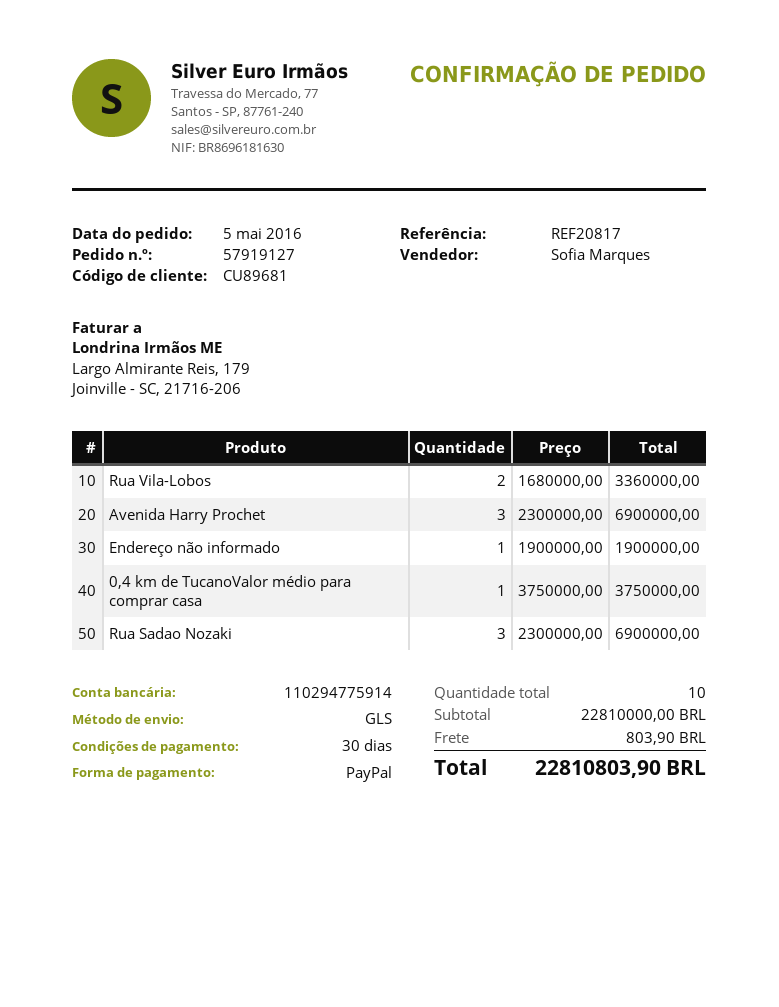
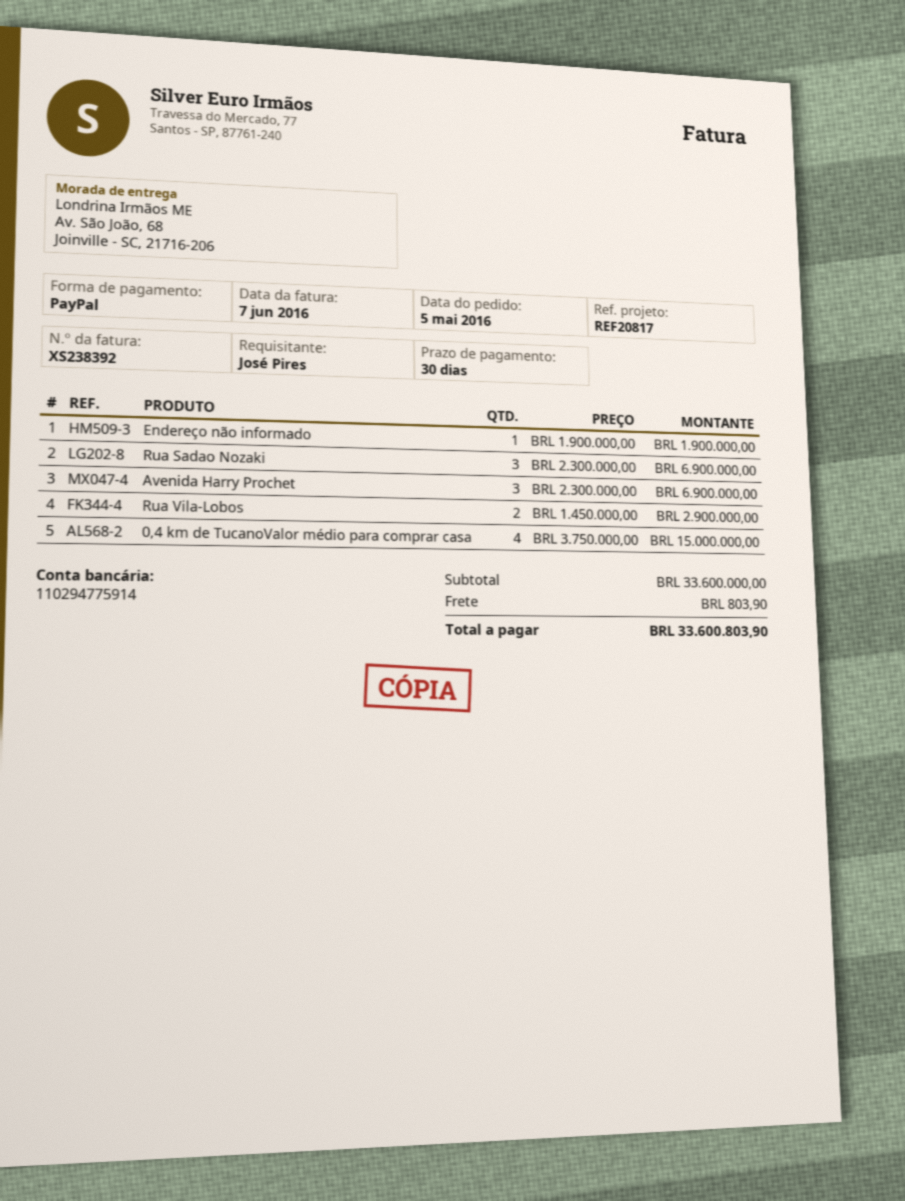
Rua Vila-Lobos: 2 x 1680000.00 = 3360000.00 -> 2 x 1450000.00 = 2900000.00
0,4 km de TucanoValor médio para comprar casa: 1 x 3750000.00 = 3750000.00 -> 4 x 3750000.00 = 15000000.00
subtotal: 22810000.00 -> 33600000.00
total: 22810803.90 -> 33600803.90

